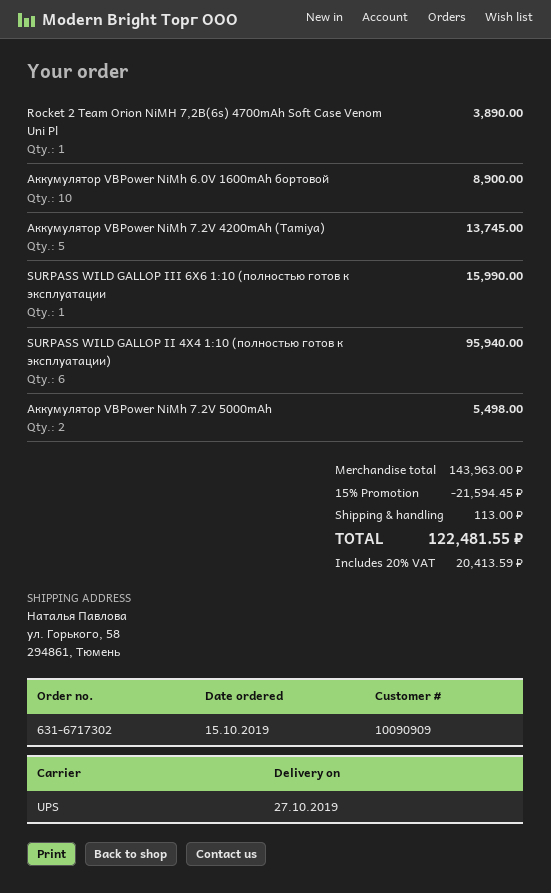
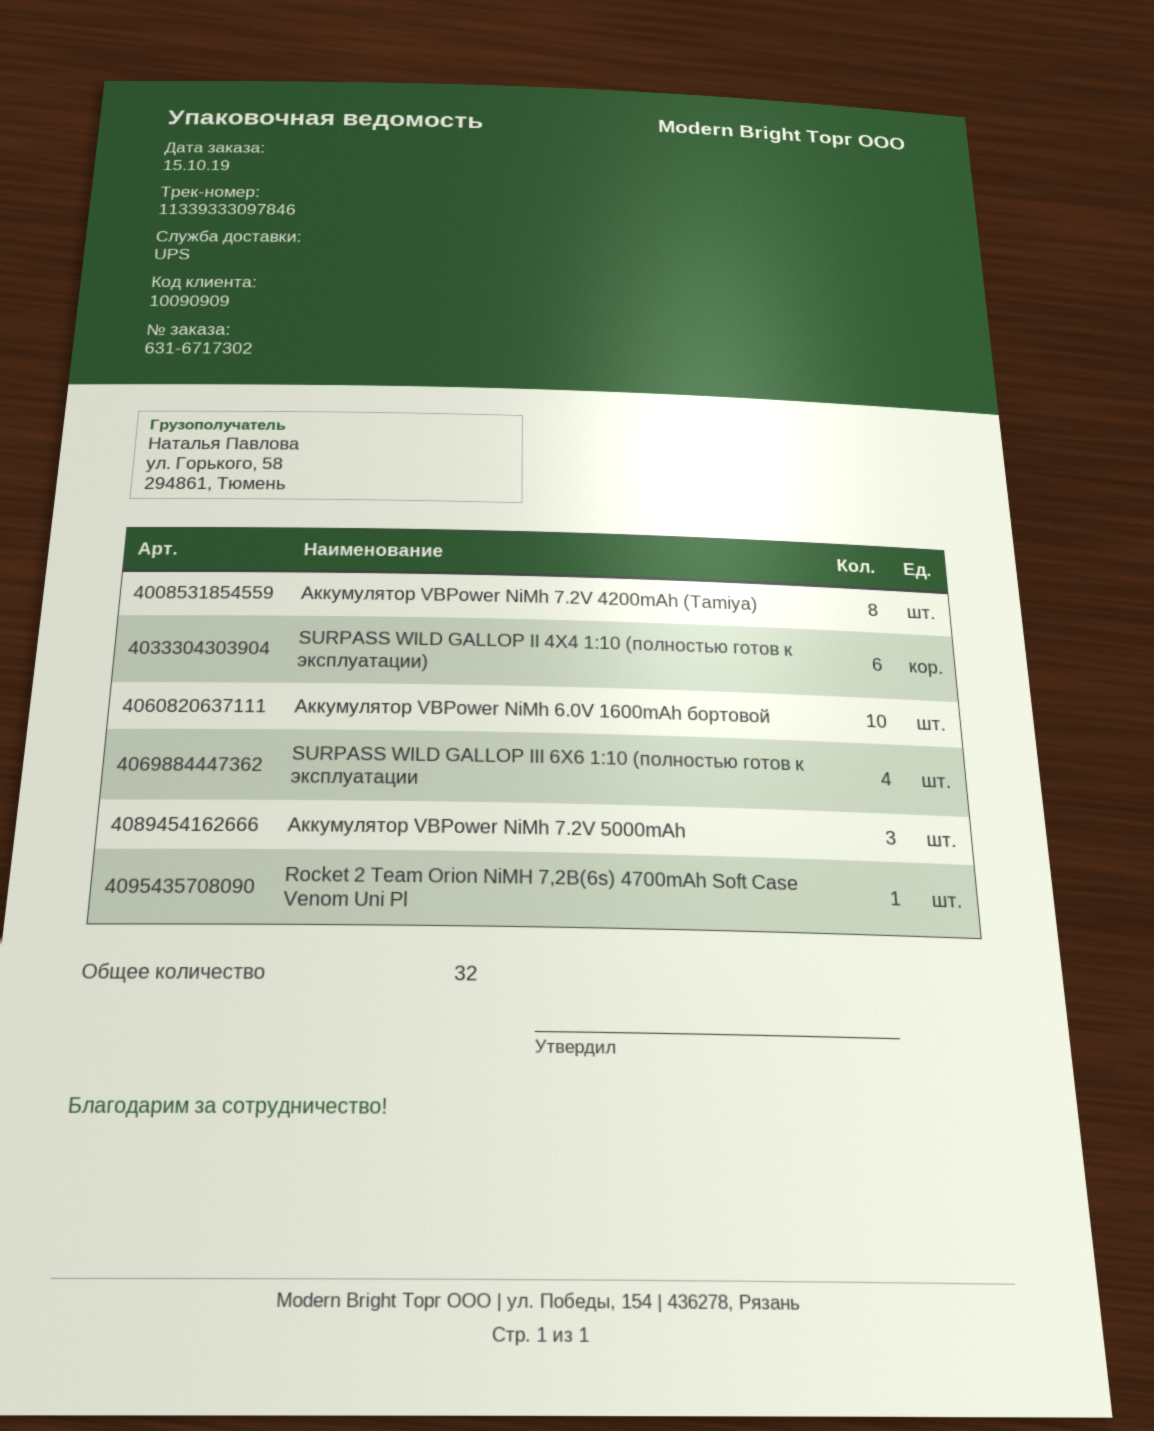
Аккумулятор VBPower NiMh 7.2V 4200mAh (Tamiya): 5 -> 8
SURPASS WILD GALLOP III 6X6 1:10 (полностью готов к эксплуатации: 1 -> 4
Аккумулятор VBPower NiMh 7.2V 5000mAh: 2 -> 3

